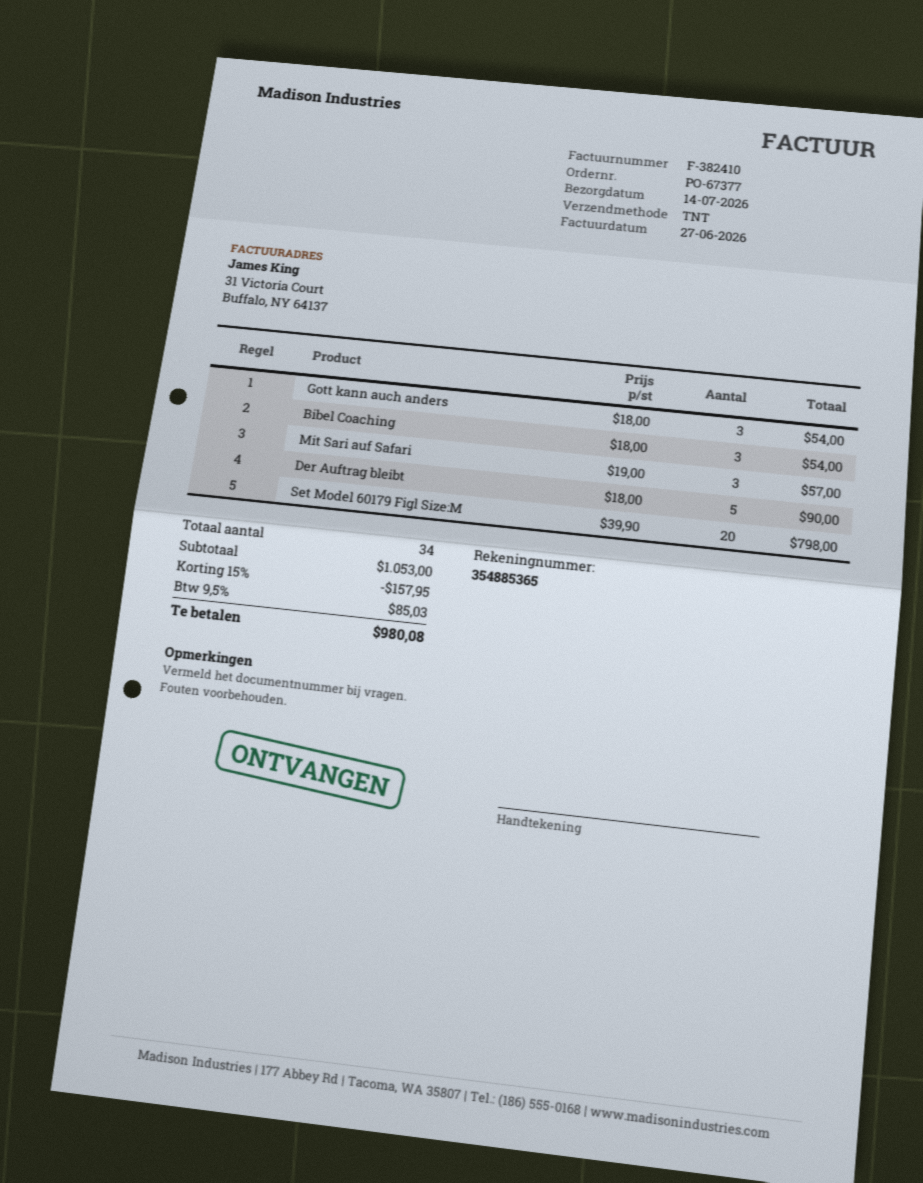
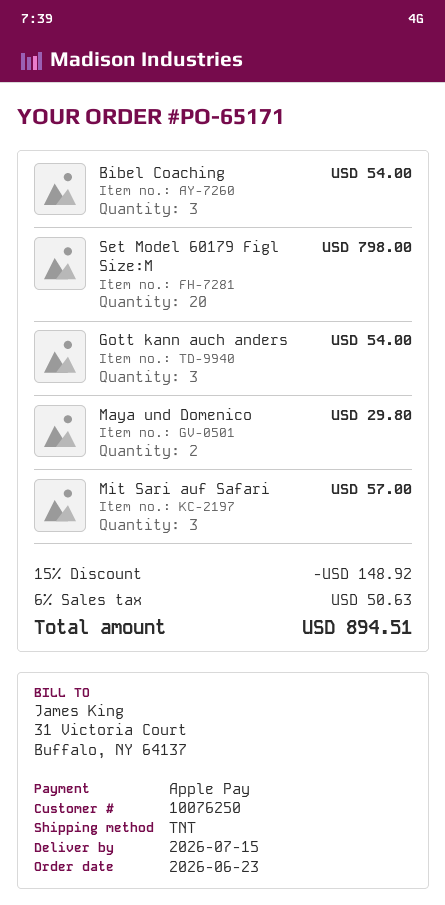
order number: PO-67377 -> PO-65171
delivery date: 2026-07-14 -> 2026-07-15
Der Auftrag bleibt: 5 for 90.00 -> none
Maya und Domenico: none -> 2 for 29.80
discount: 15% = 157.95 -> 15% = 148.92
tax: 9.5% = 85.03 -> 6% = 50.63
total: 980.08 -> 894.51

